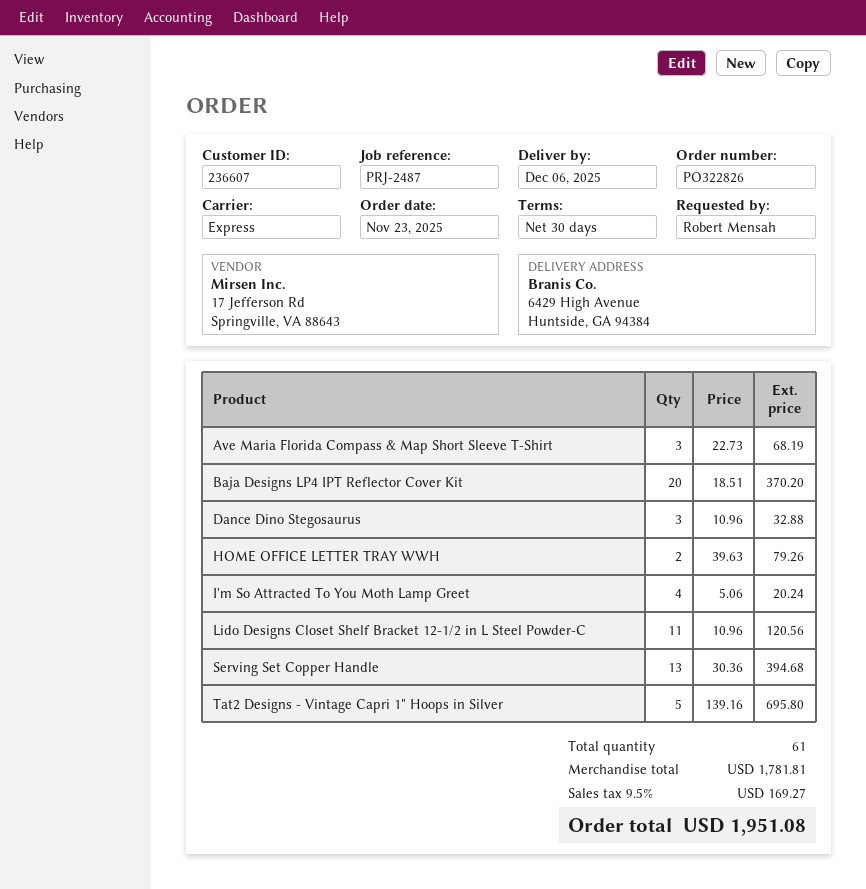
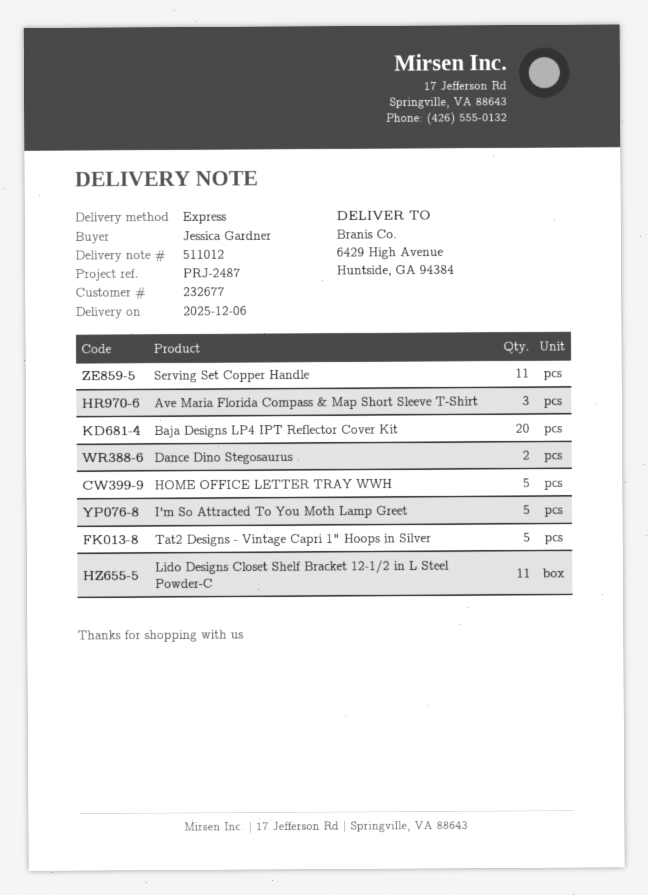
customer number: 236607 -> 232677
ordered by: Robert Mensah -> Jessica Gardner
Dance Dino Stegosaurus: 3 -> 2
HOME OFFICE LETTER TRAY WWH: 2 -> 5
I'm So Attracted To You Moth Lamp Greet: 4 -> 5
Serving Set Copper Handle: 13 -> 11

